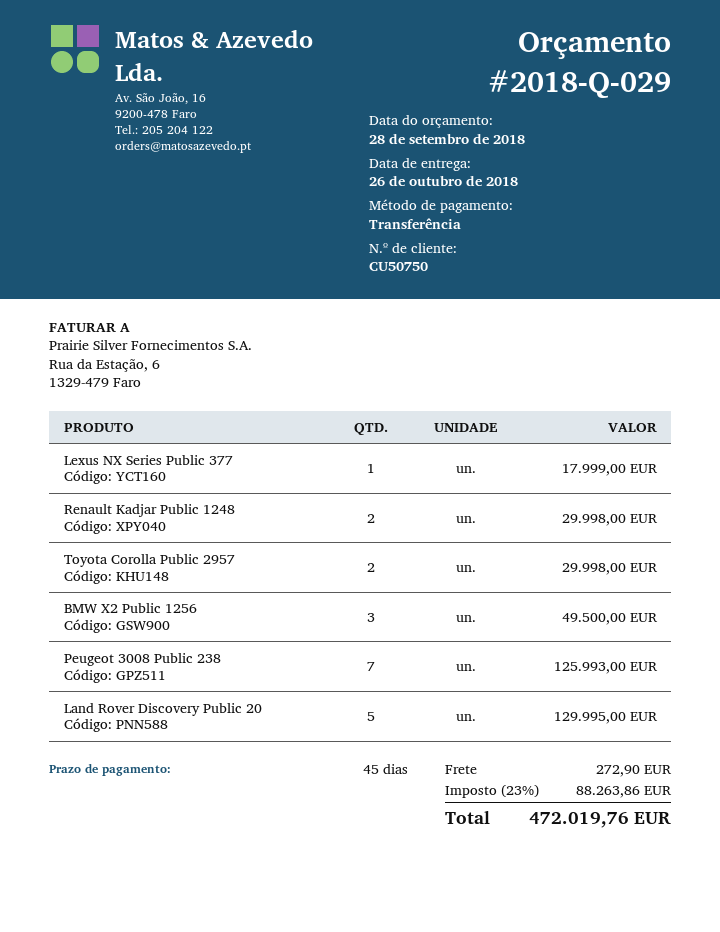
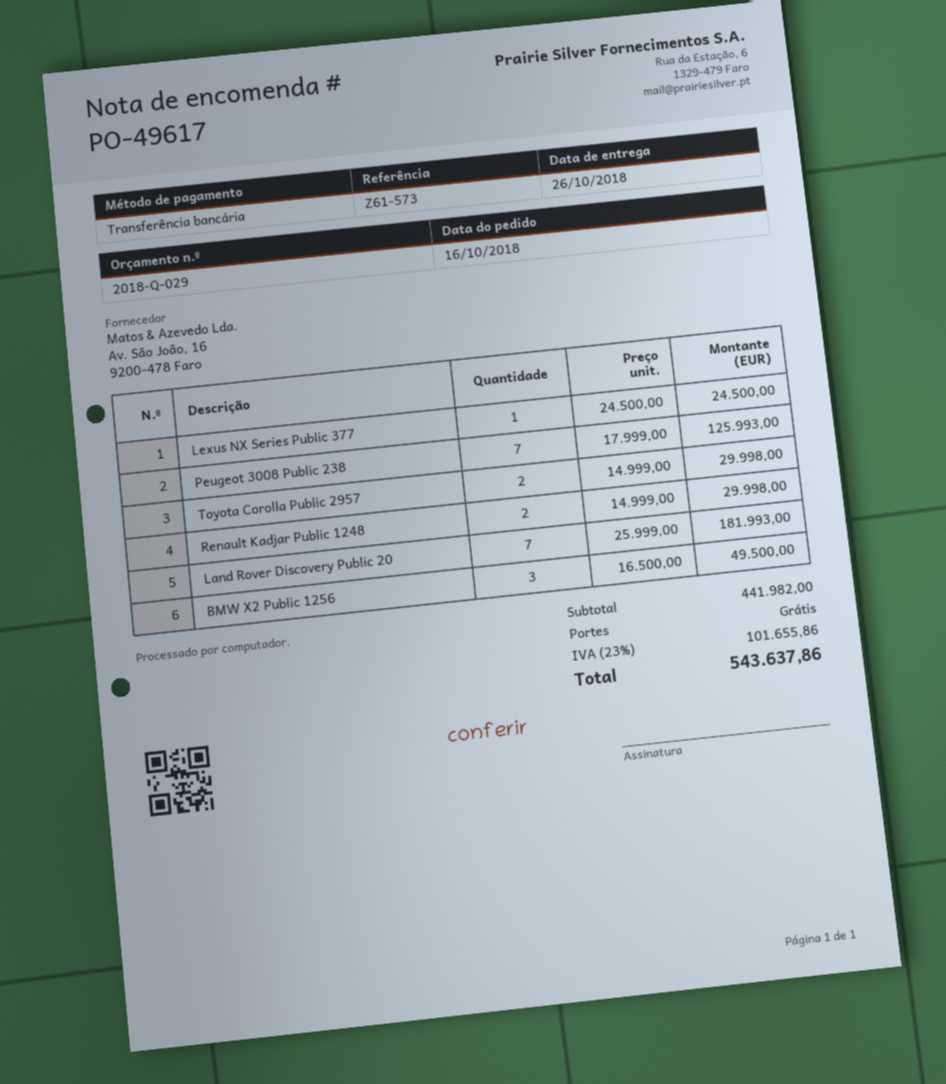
Lexus NX Series Public 377: 1 for 17999.00 -> 1 for 24500.00
Land Rover Discovery Public 20: 5 for 129995.00 -> 7 for 181993.00
shipping: 272.90 -> 0.00
tax: 23% = 88263.86 -> 23% = 101655.86
total: 472019.76 -> 543637.86

